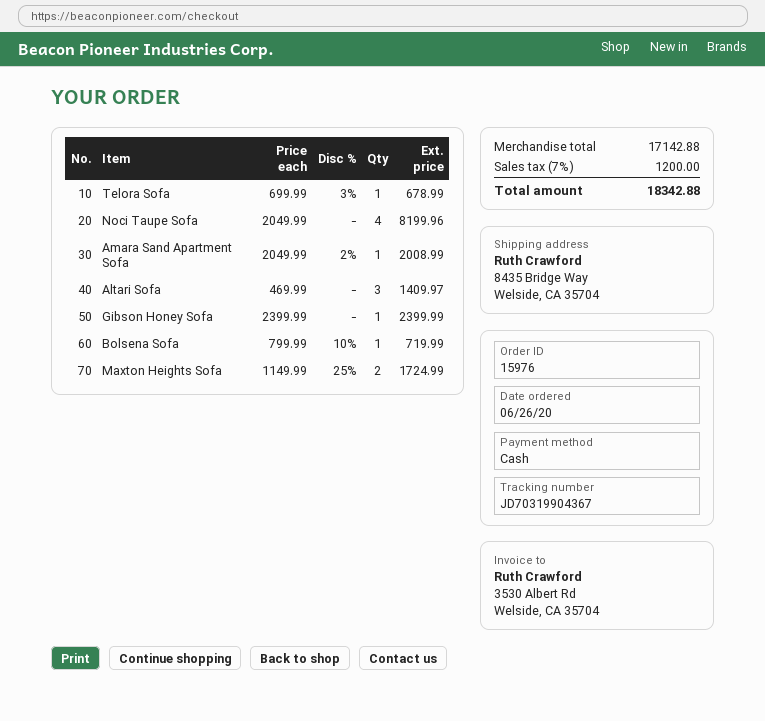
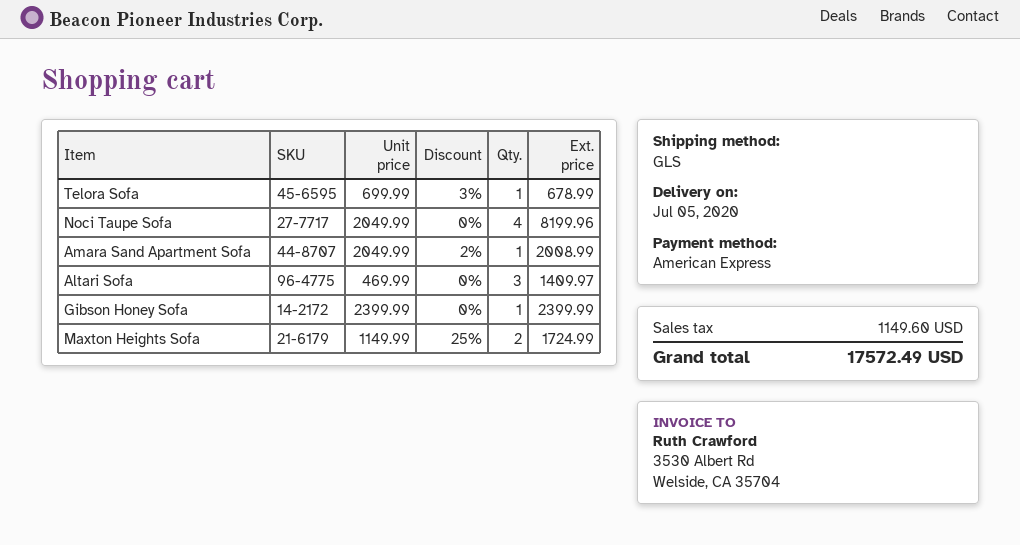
payment method: cash -> American Express
Bolsena Sofa: 1 x 799.99 - 10% = 719.99 -> none
tax: 1200.00 -> 1149.60
total: 18342.88 -> 17572.49

